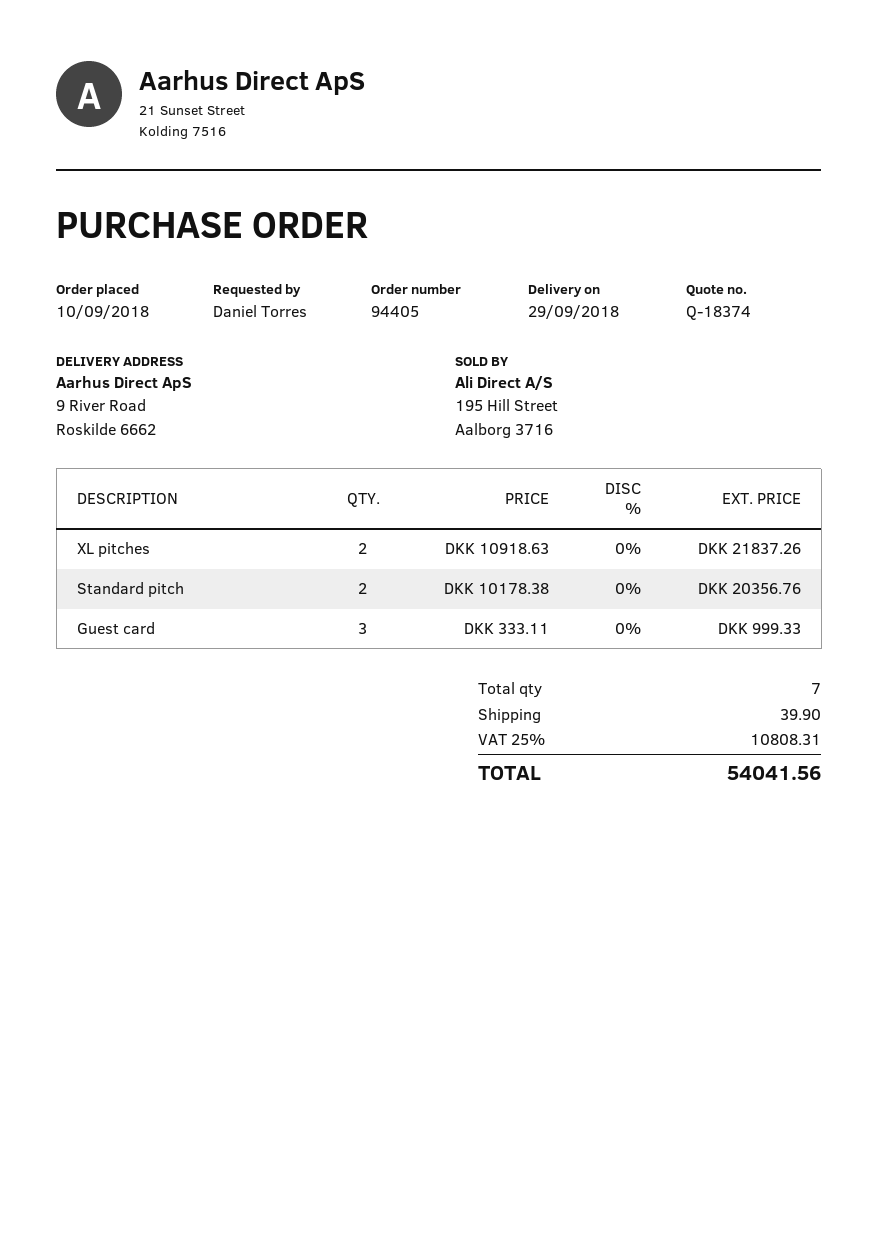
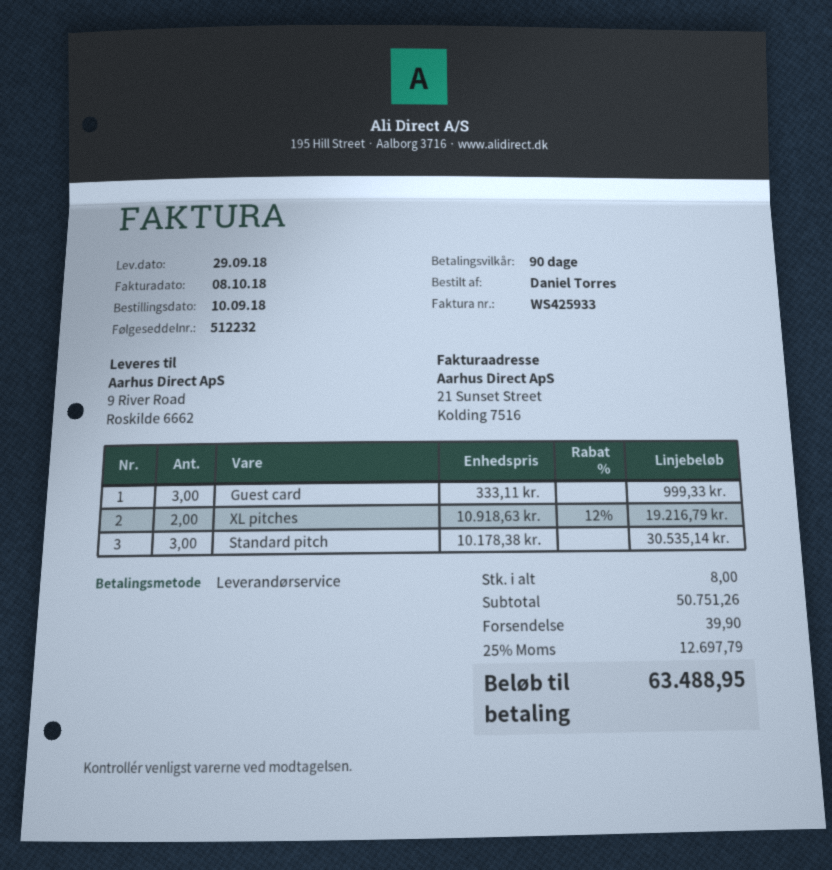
XL pitches: 2 x 10918.63 = 21837.26 -> 2 x 10918.63 - 12% = 19216.79
Standard pitch: 2 x 10178.38 = 20356.76 -> 3 x 10178.38 = 30535.14
total quantity: 7 -> 8
tax: 25% = 10808.31 -> 25% = 12697.79
total: 54041.56 -> 63488.95

